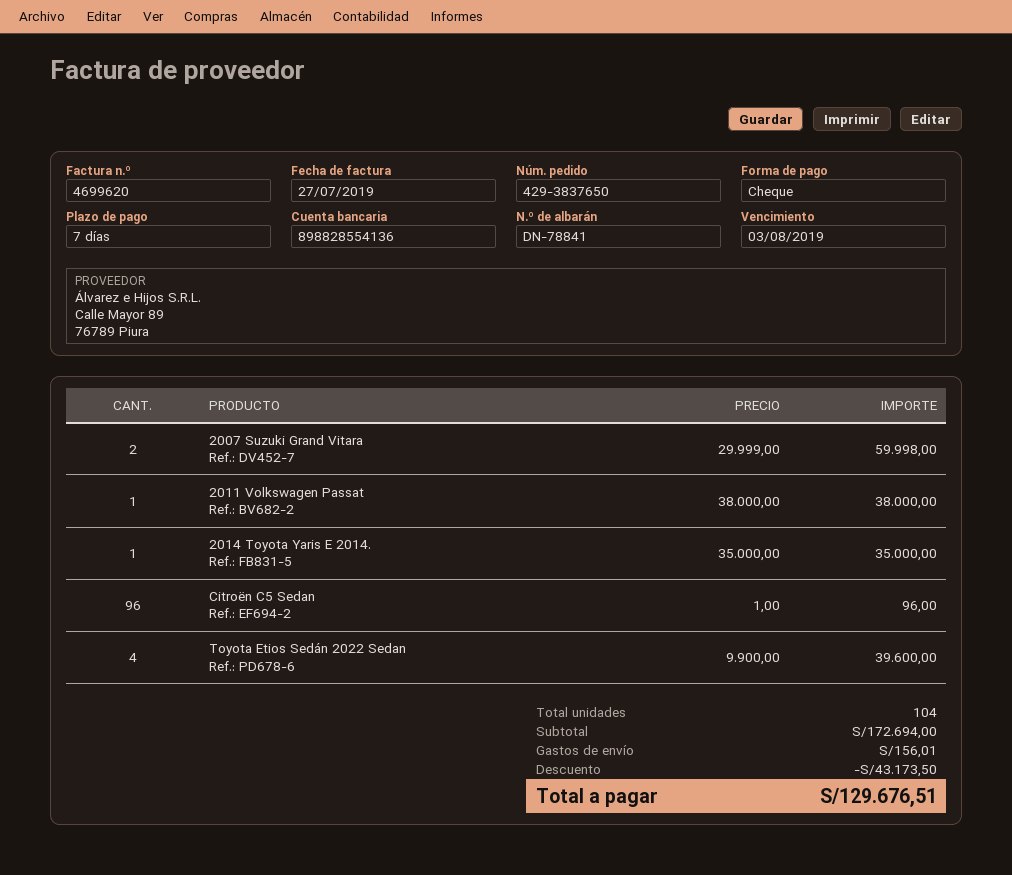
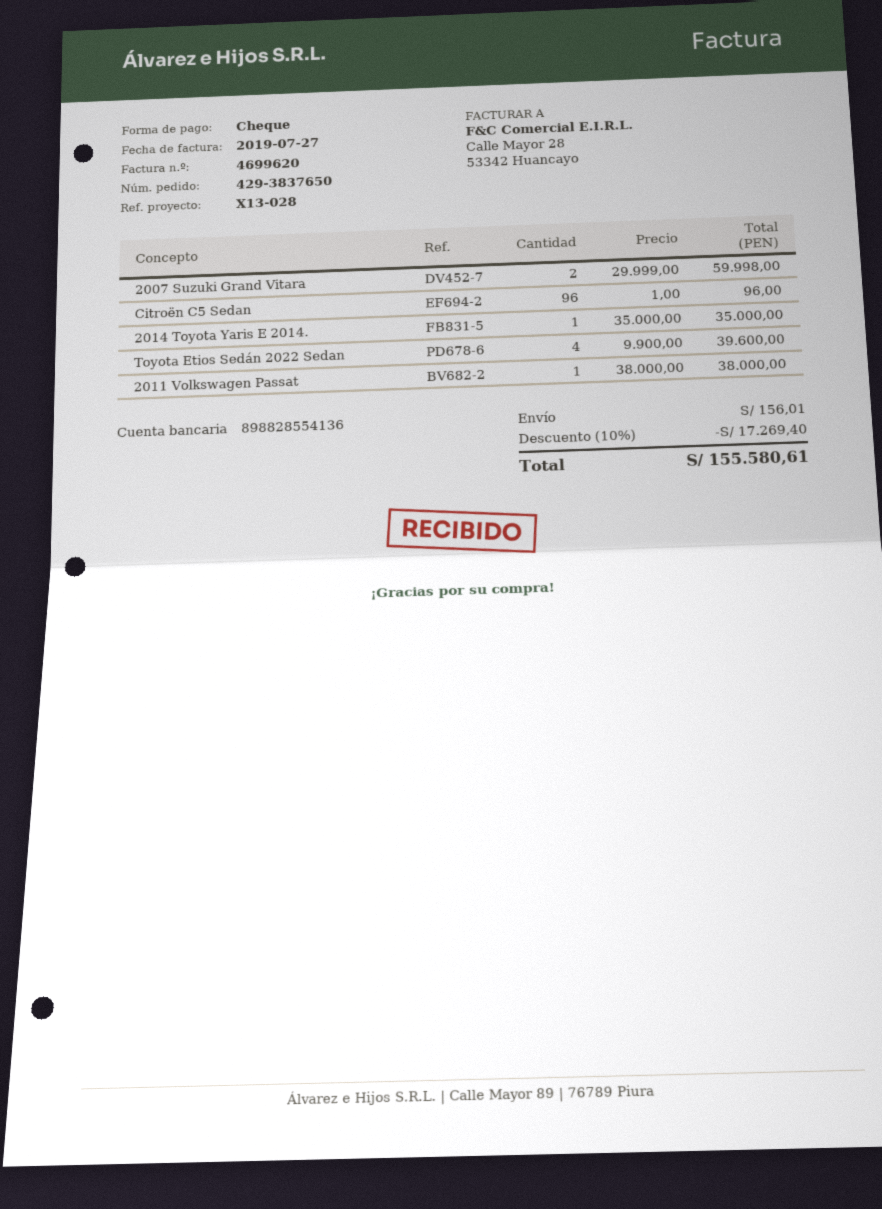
discount: 43173.50 -> 17269.40
total: 129676.51 -> 155580.61

